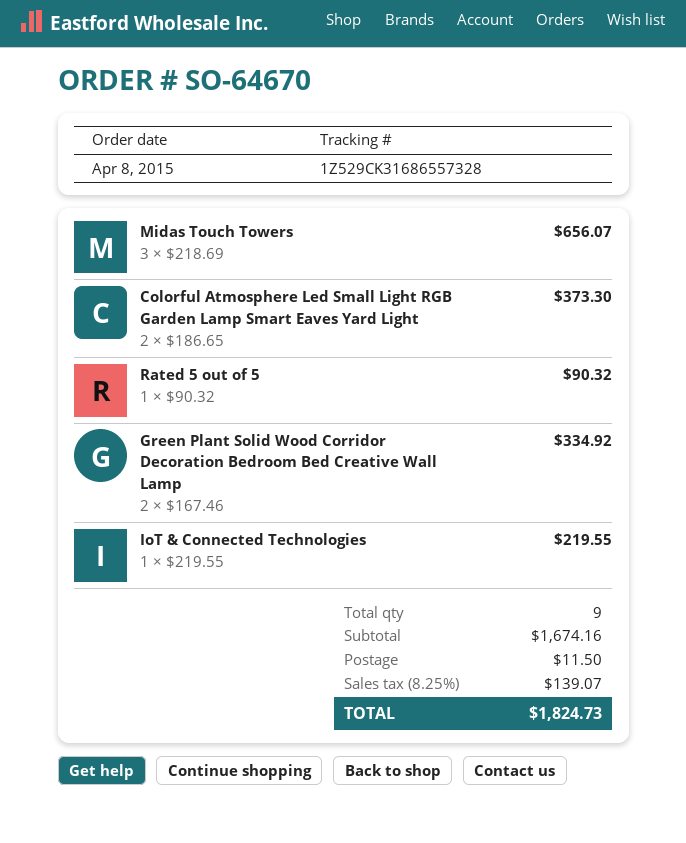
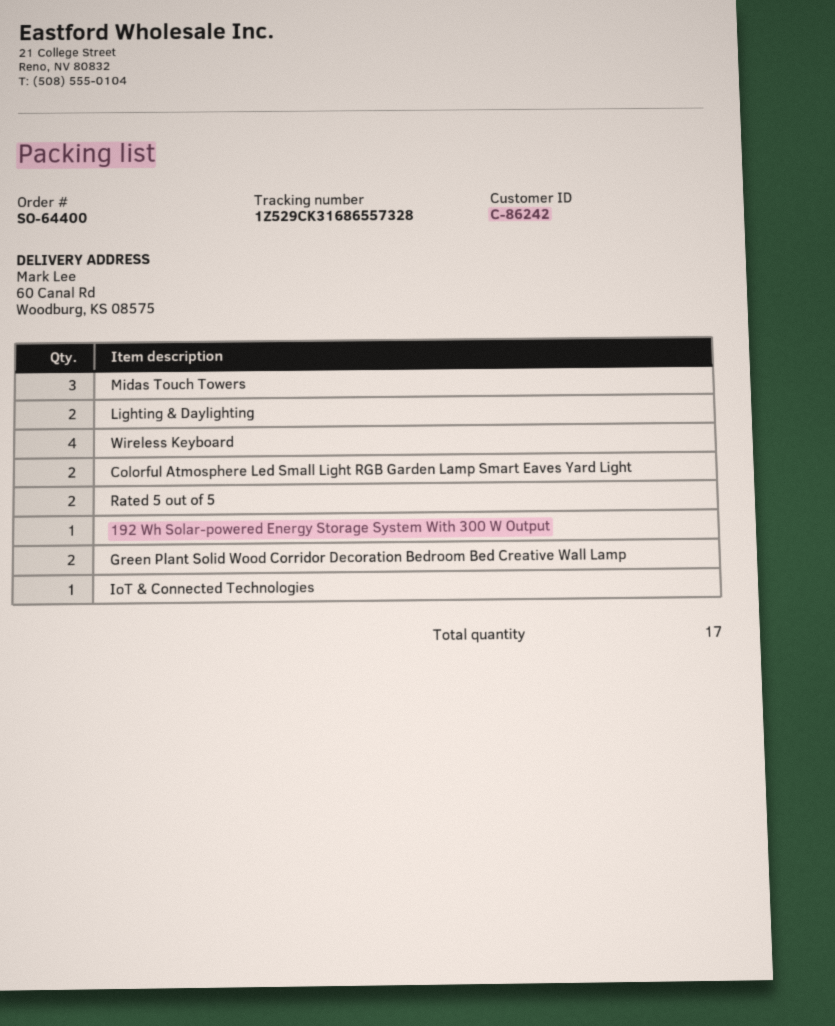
order number: SO-64670 -> SO-64400
Rated 5 out of 5: 1 -> 2
Lighting & Daylighting: none -> 2
Wireless Keyboard: none -> 4
192 Wh Solar-powered Energy Storage System With 300 W Output: none -> 1
total quantity: 9 -> 17

